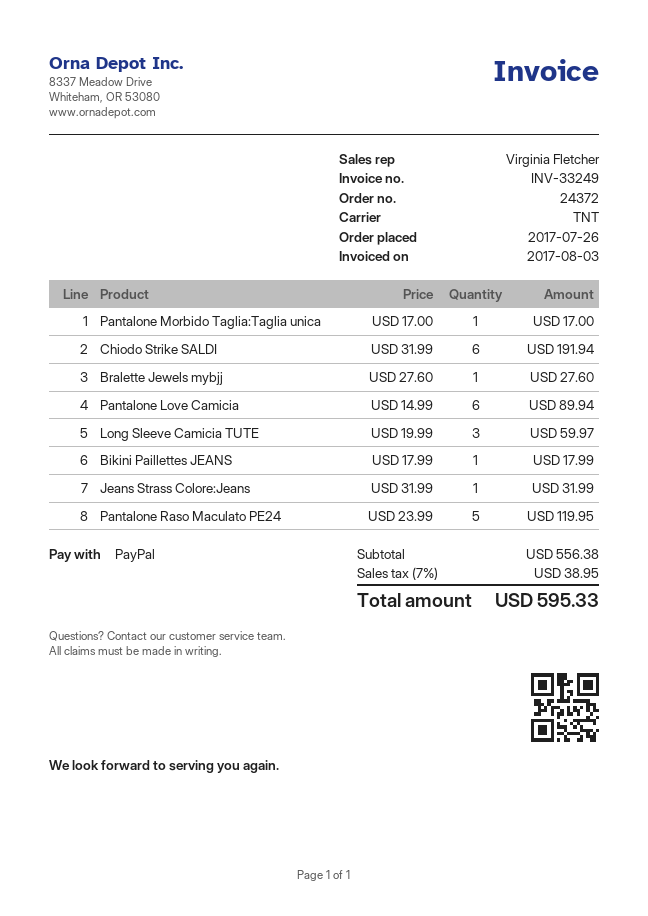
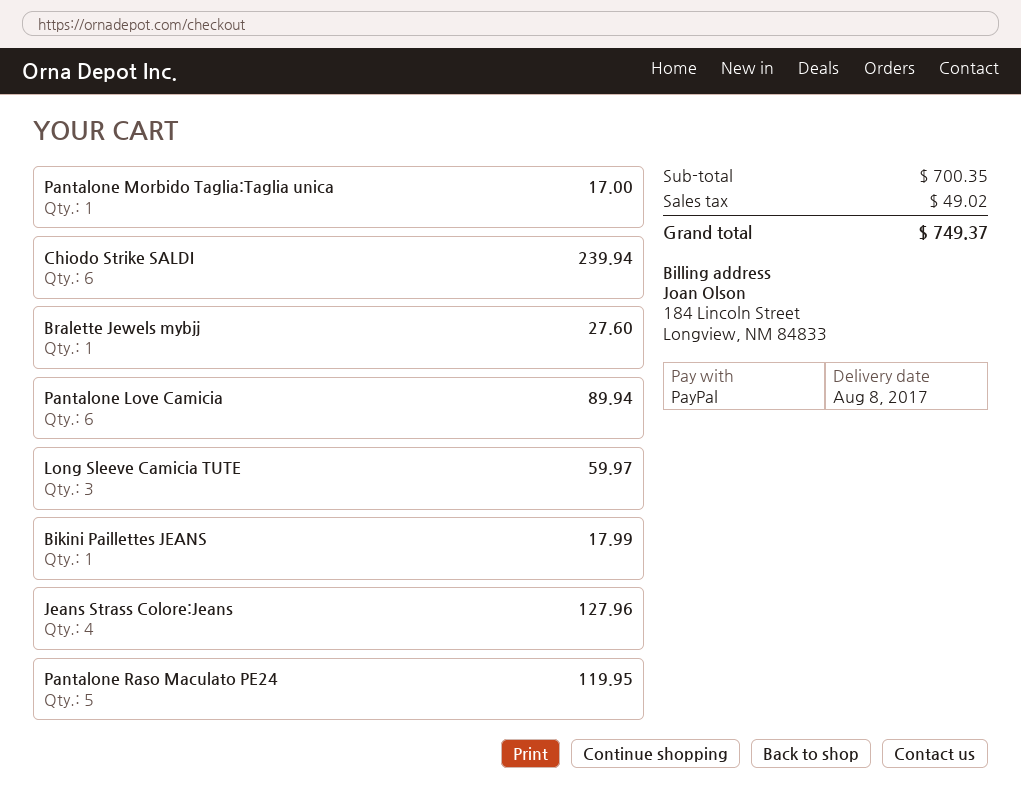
Chiodo Strike SALDI: 6 for 191.94 -> 6 for 239.94
Jeans Strass Colore:Jeans: 1 for 31.99 -> 4 for 127.96
subtotal: 556.38 -> 700.35
tax: 38.95 -> 49.02
total: 595.33 -> 749.37

